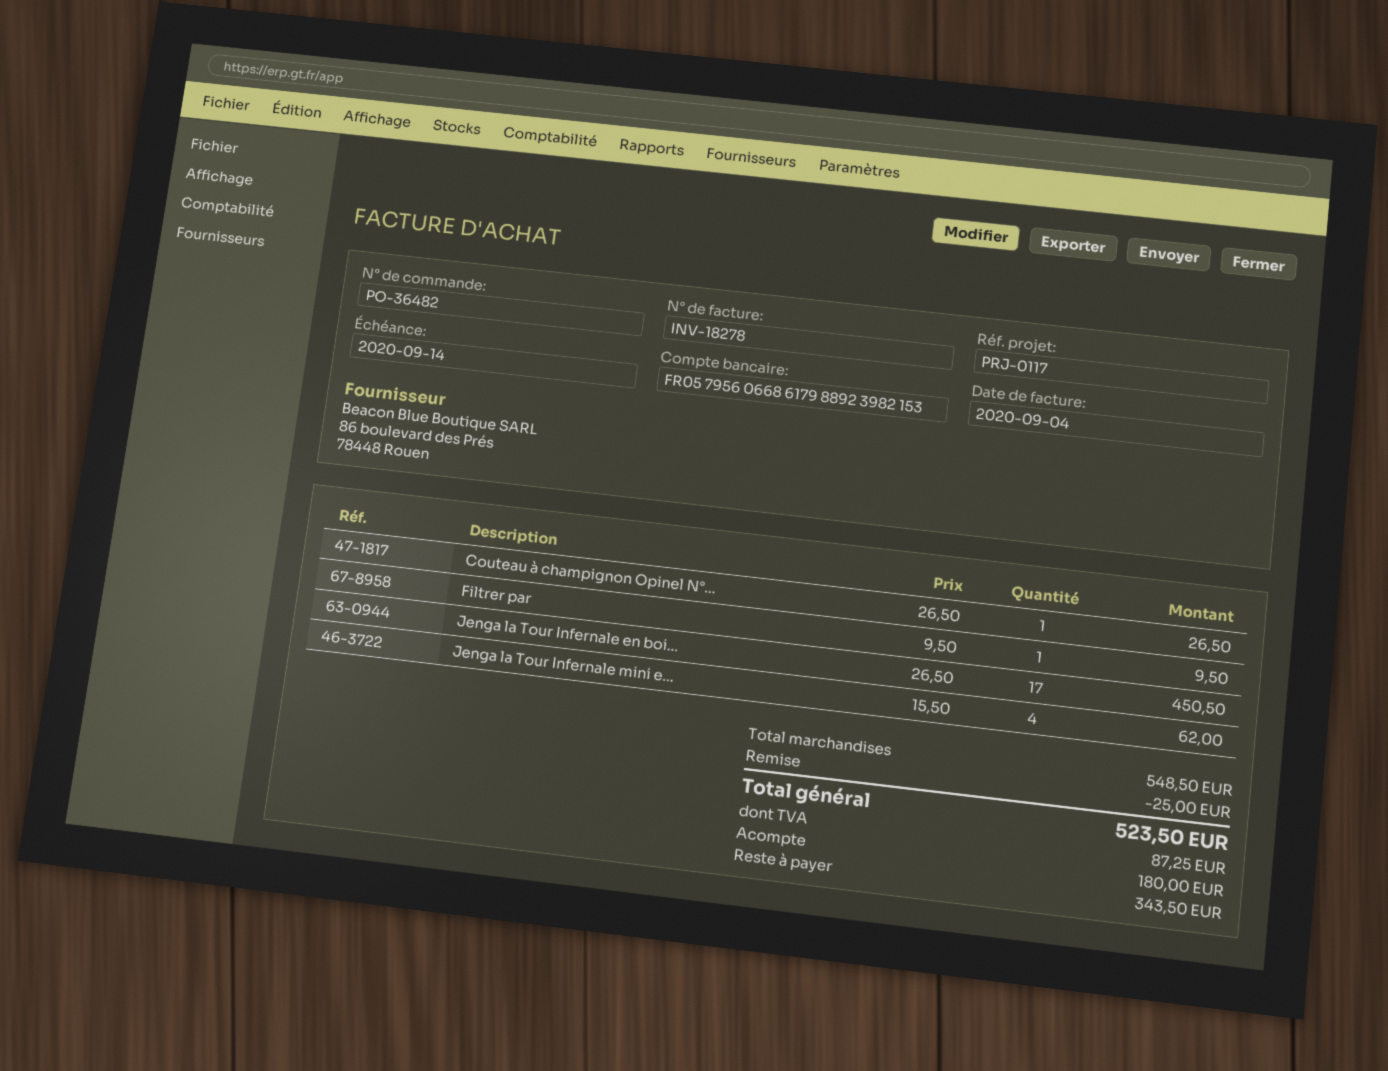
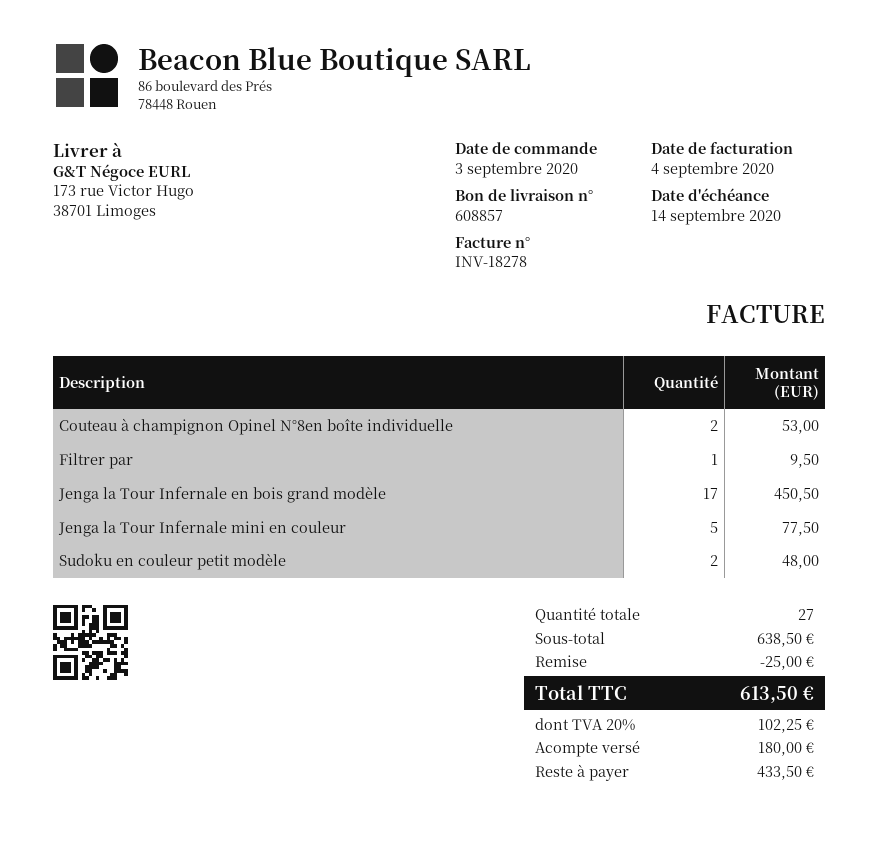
Couteau à champignon Opinel N°...: 1 for 26.50 -> 2 for 53.00
Jenga la Tour Infernale mini e...: 4 for 62.00 -> 5 for 77.50
Sudoku en couleur petit modèle: none -> 2 for 48.00
subtotal: 548.50 -> 638.50
tax: 87.25 -> 102.25
total: 523.50 -> 613.50
balance: 343.50 -> 433.50

